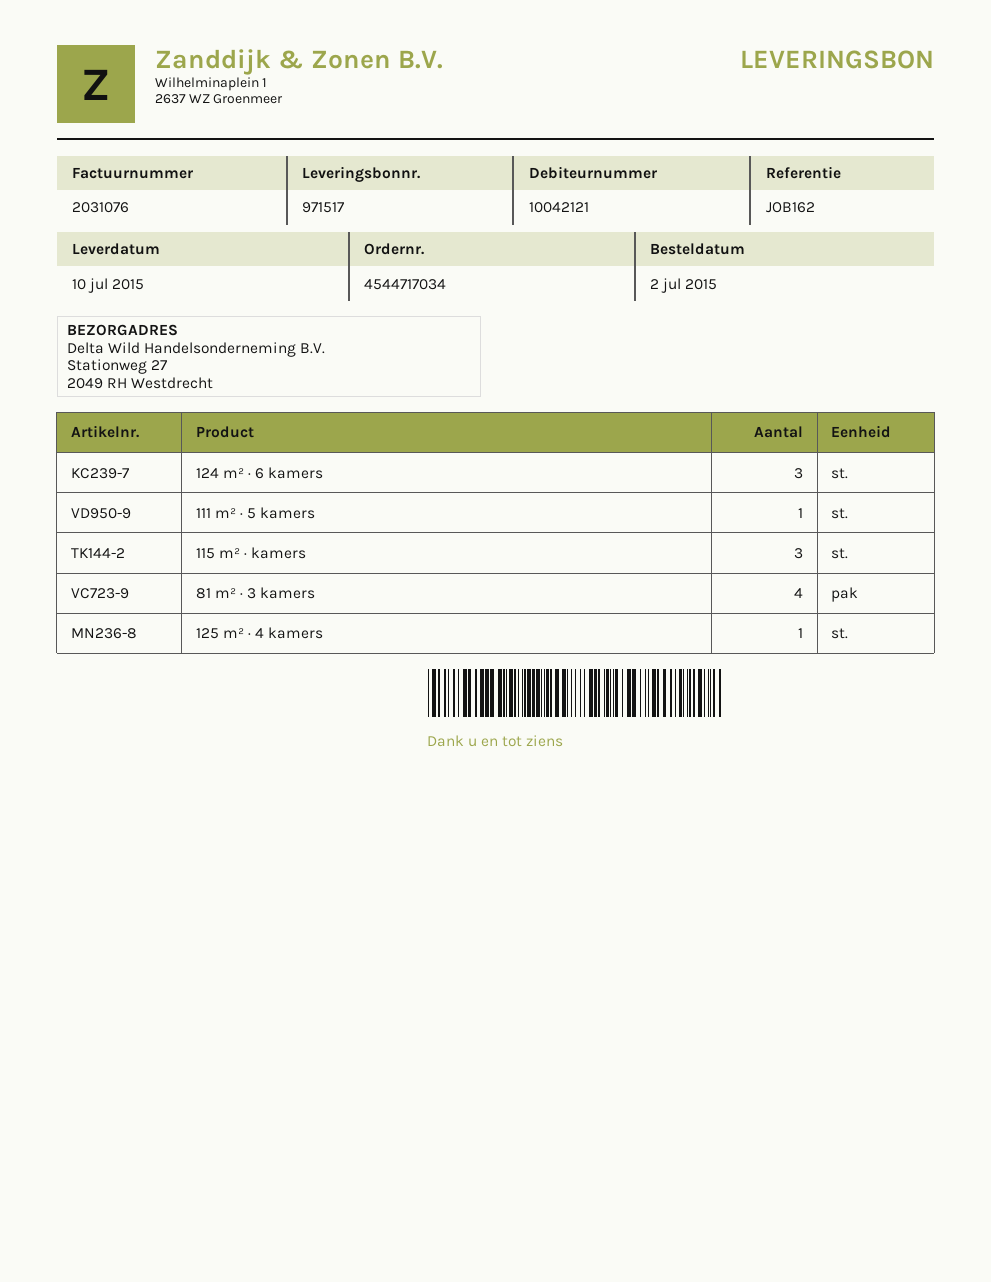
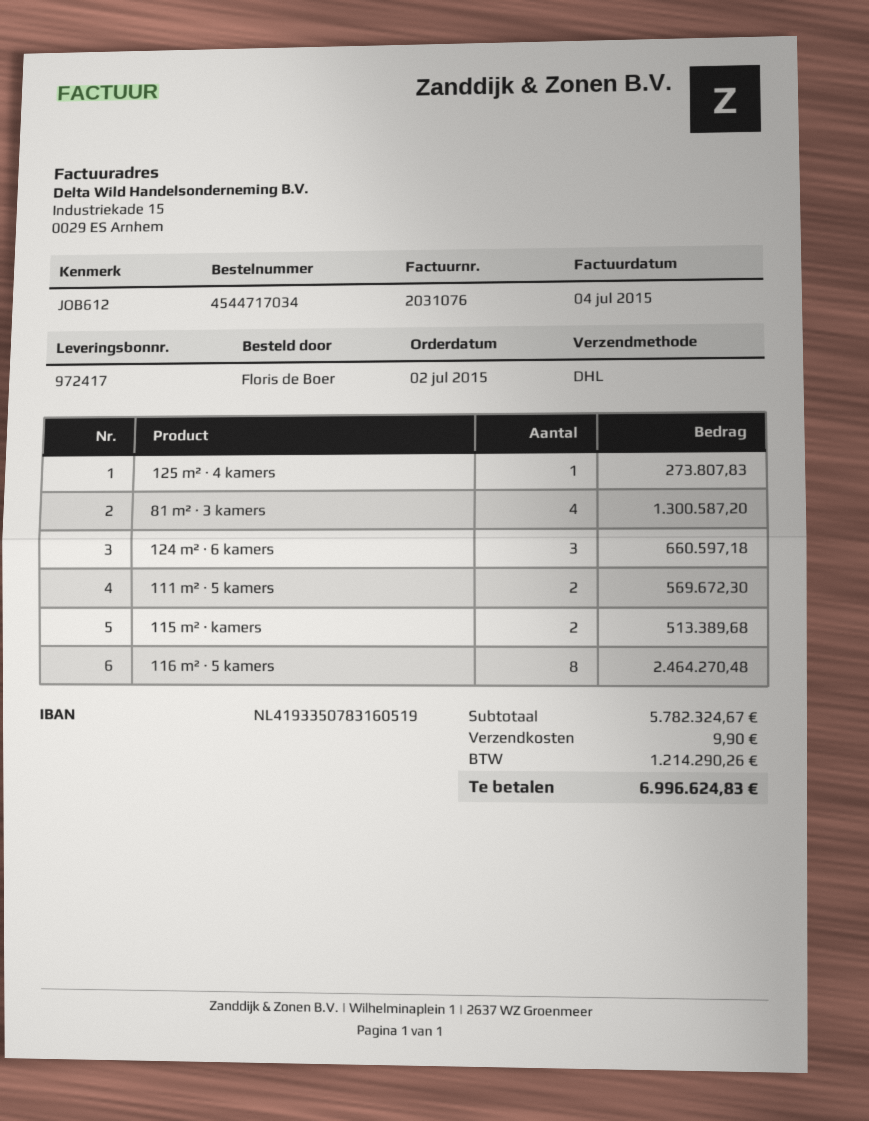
delivery note number: 971517 -> 972417
reference: JOB162 -> JOB612
111 m² · 5 kamers: 1 -> 2
115 m² · kamers: 3 -> 2
116 m² · 5 kamers: none -> 8

